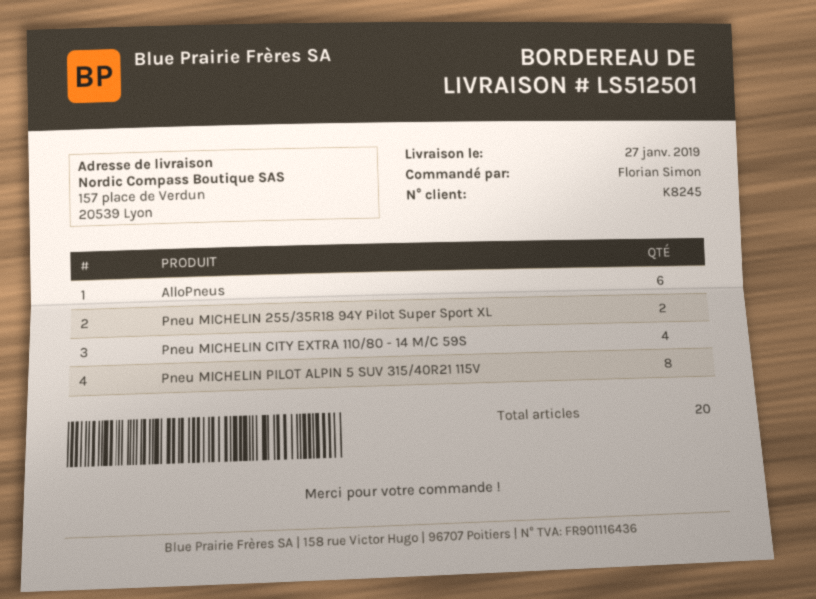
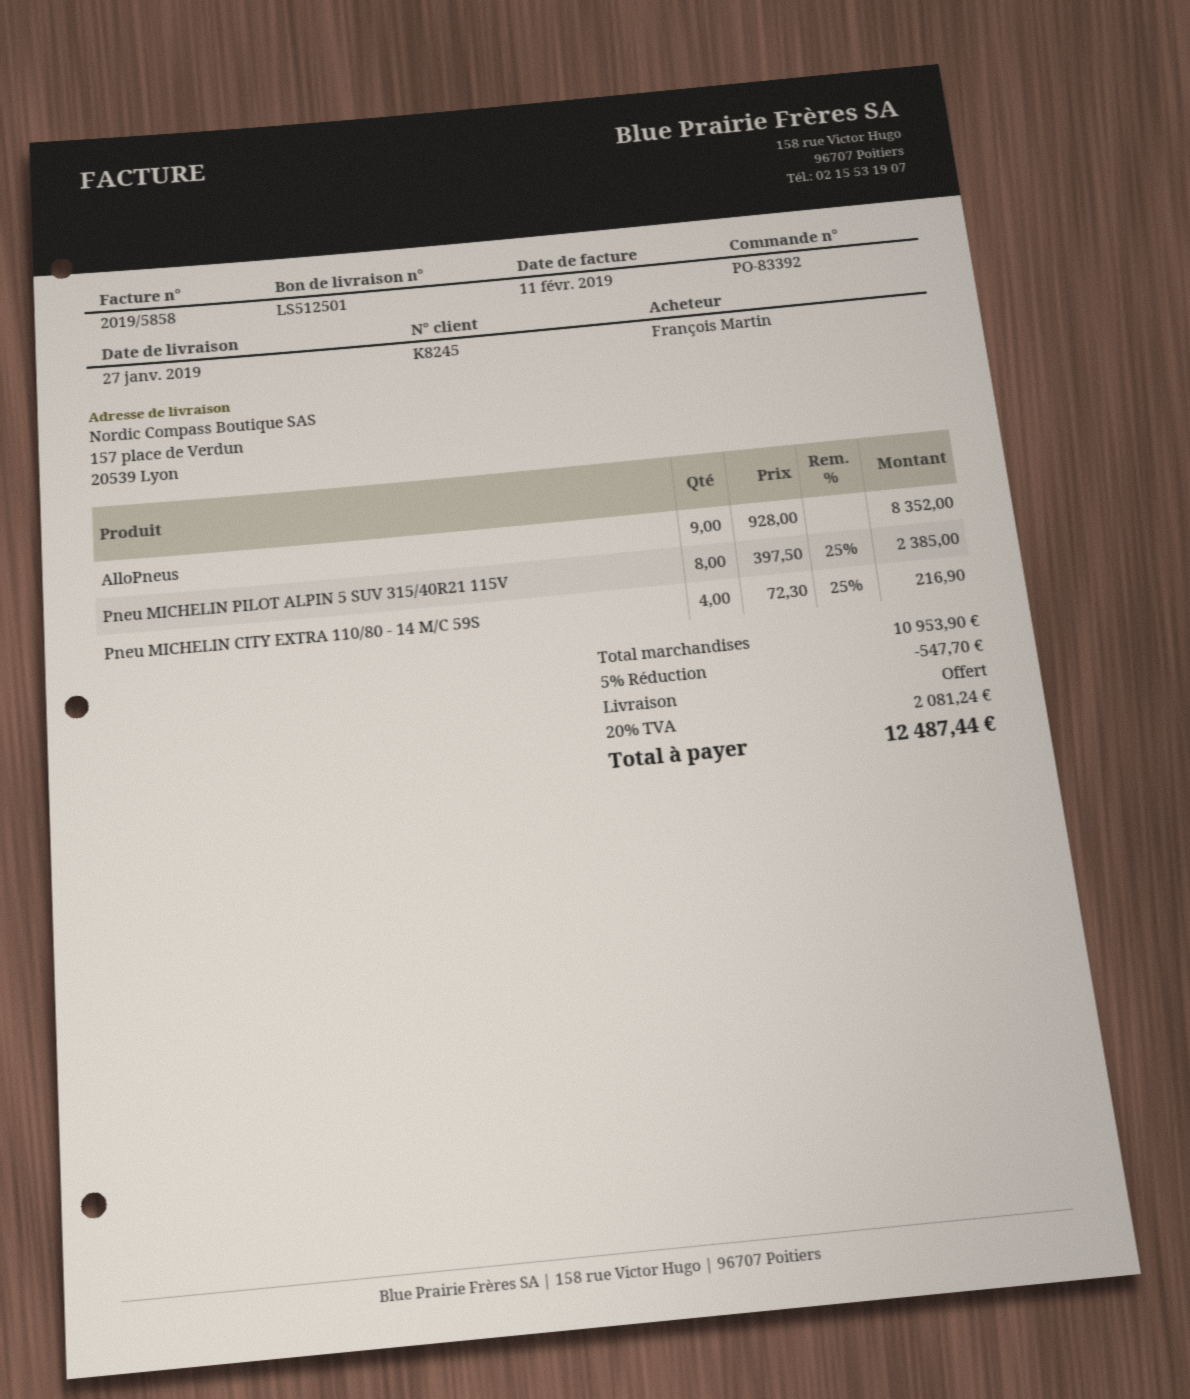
ordered by: Florian Simon -> François Martin
AlloPneus: 6 -> 9
Pneu MICHELIN 255/35R18 94Y Pilot Super Sport XL: 2 -> none

